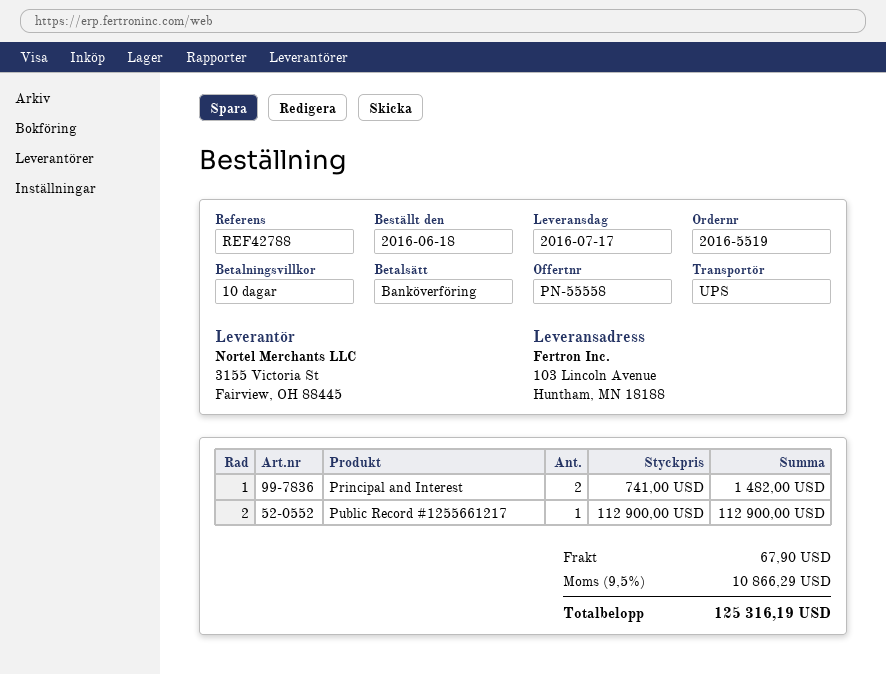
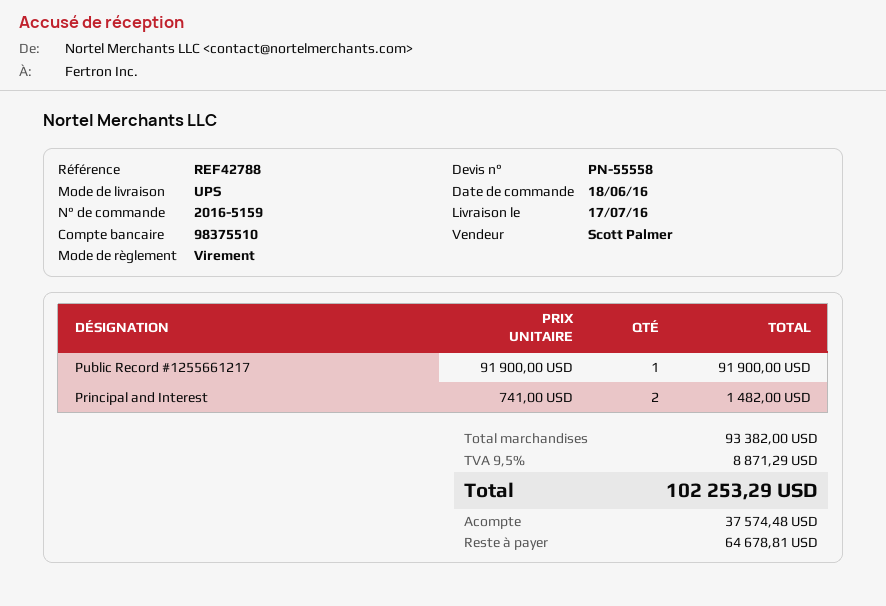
order number: 2016-5519 -> 2016-5159
Public Record #1255661217: 1 x 112900.00 = 112900.00 -> 1 x 91900.00 = 91900.00
shipping: 67.90 -> none
tax: 9.5% = 10866.29 -> 9.5% = 8871.29
total: 125316.19 -> 102253.29

